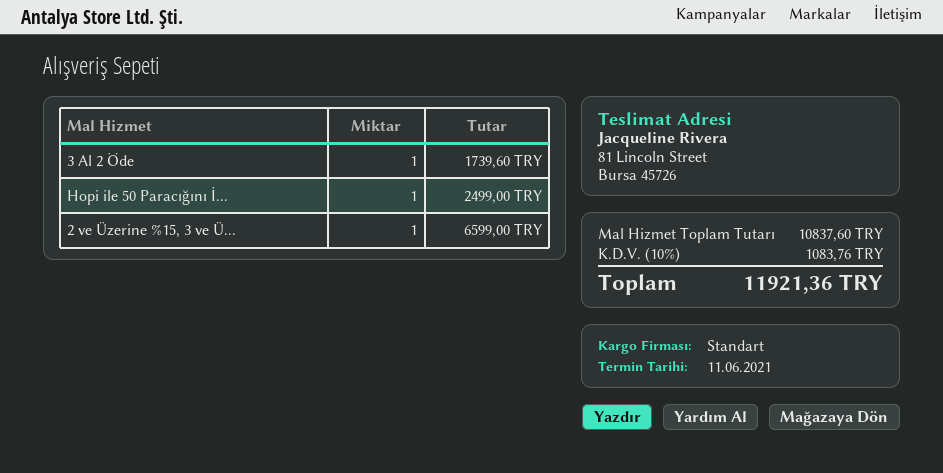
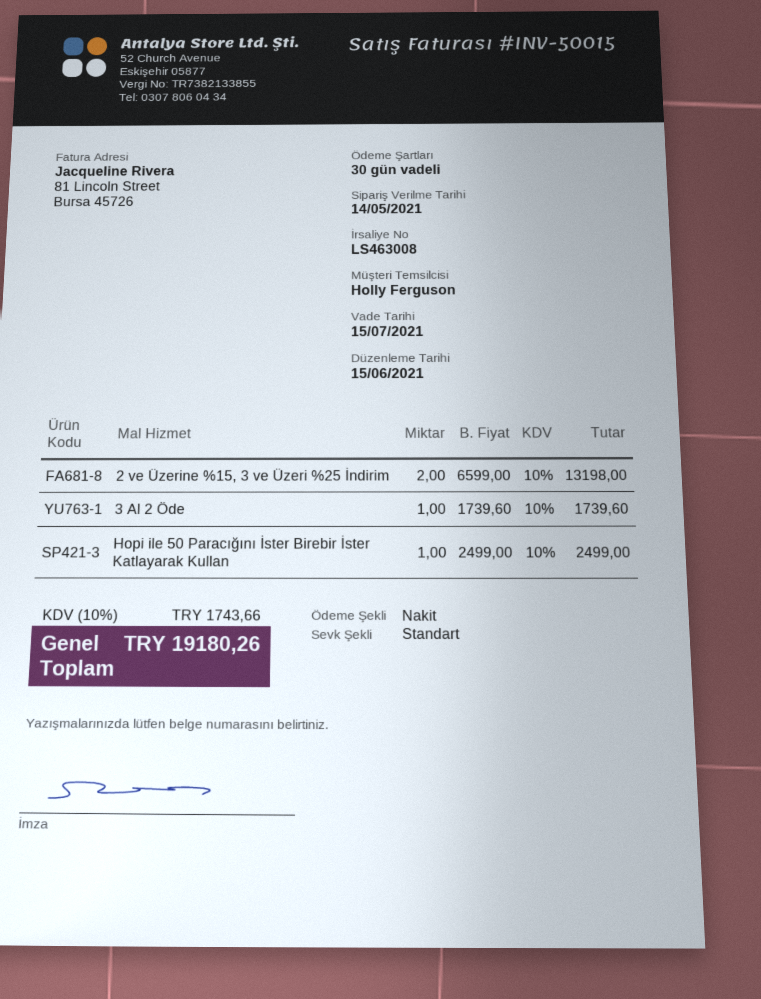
2 ve Üzerine %15, 3 ve Ü...: 1 for 6599.00 -> 2 for 13198.00
tax: 10% = 1083.76 -> 10% = 1743.66
total: 11921.36 -> 19180.26

